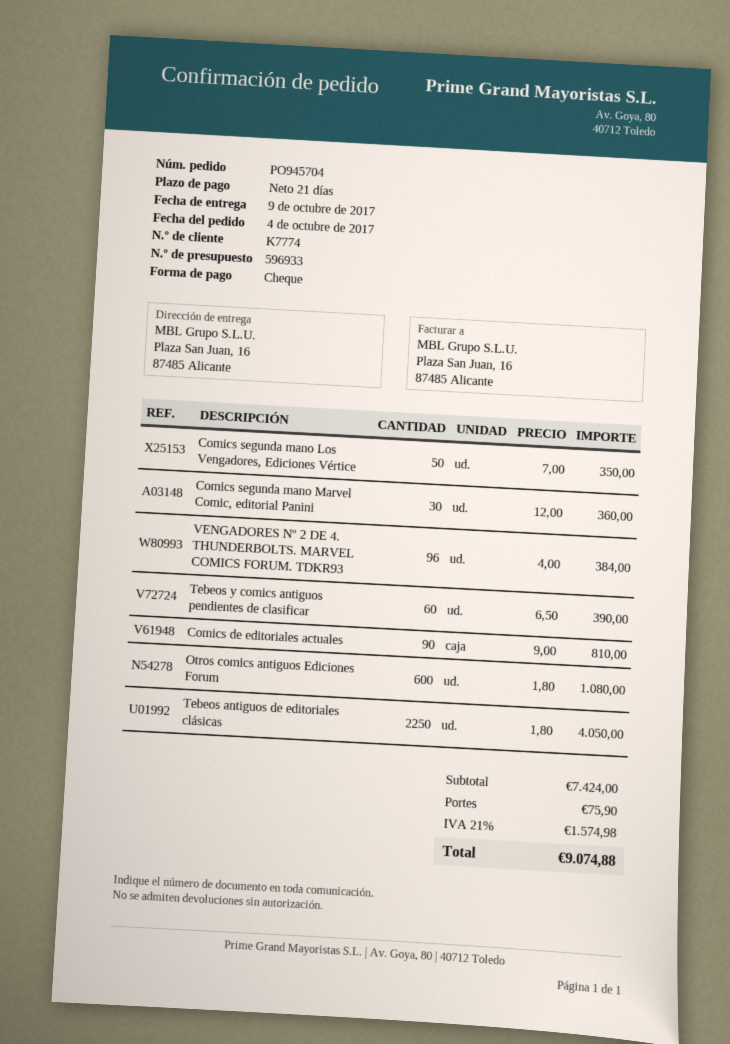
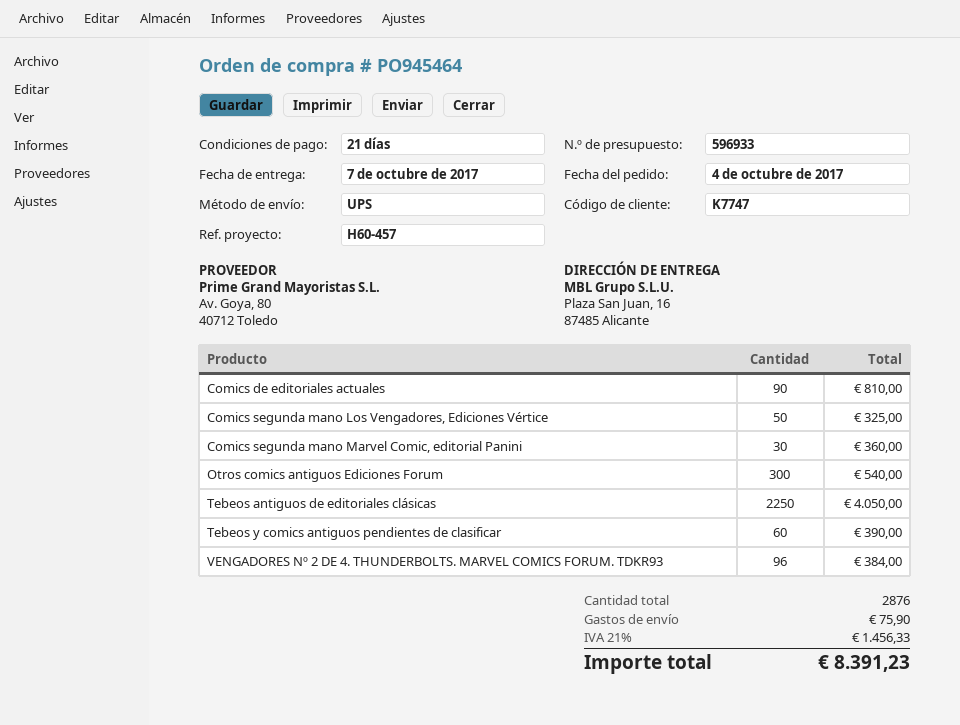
order number: PO945704 -> PO945464
delivery date: 2017-10-09 -> 2017-10-07
customer number: K7774 -> K7747
Comics segunda mano Los Vengadores, Ediciones Vértice: 50 for 350.00 -> 50 for 325.00
Otros comics antiguos Ediciones Forum: 600 for 1080.00 -> 300 for 540.00
tax: 21% = 1574.98 -> 21% = 1456.33
total: 9074.88 -> 8391.23

